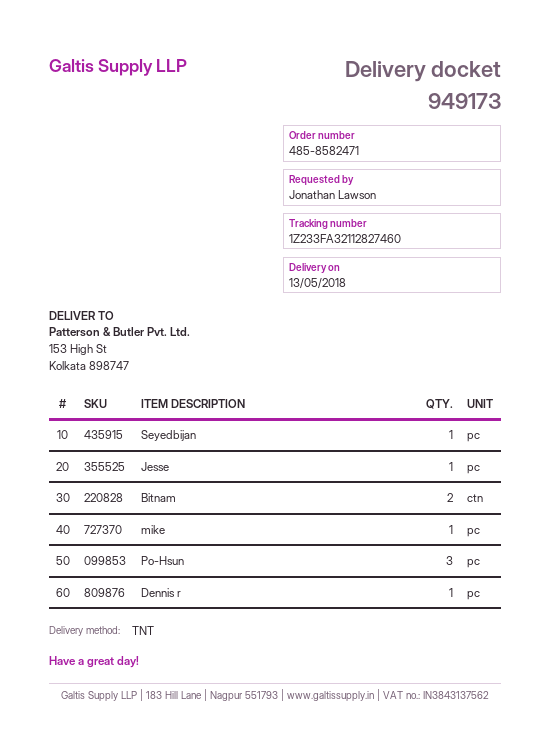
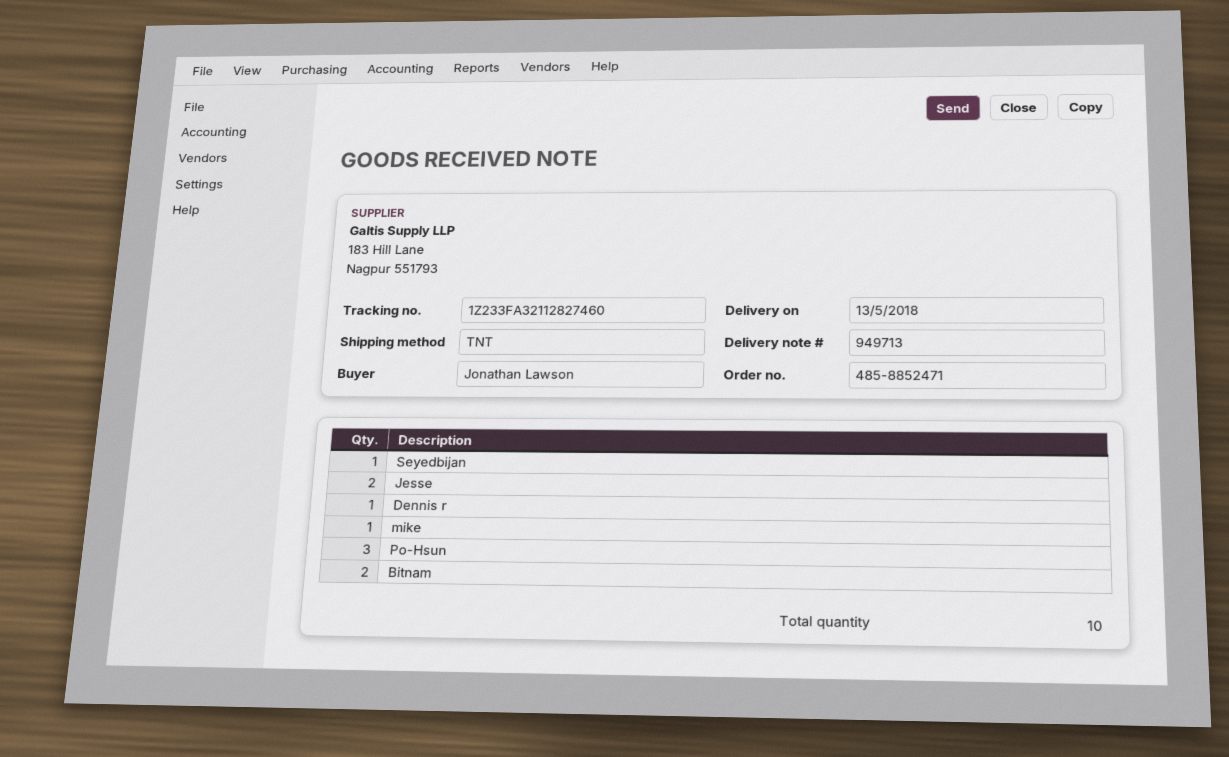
order number: 485-8582471 -> 485-8852471
delivery note number: 949173 -> 949713
Jesse: 1 -> 2

